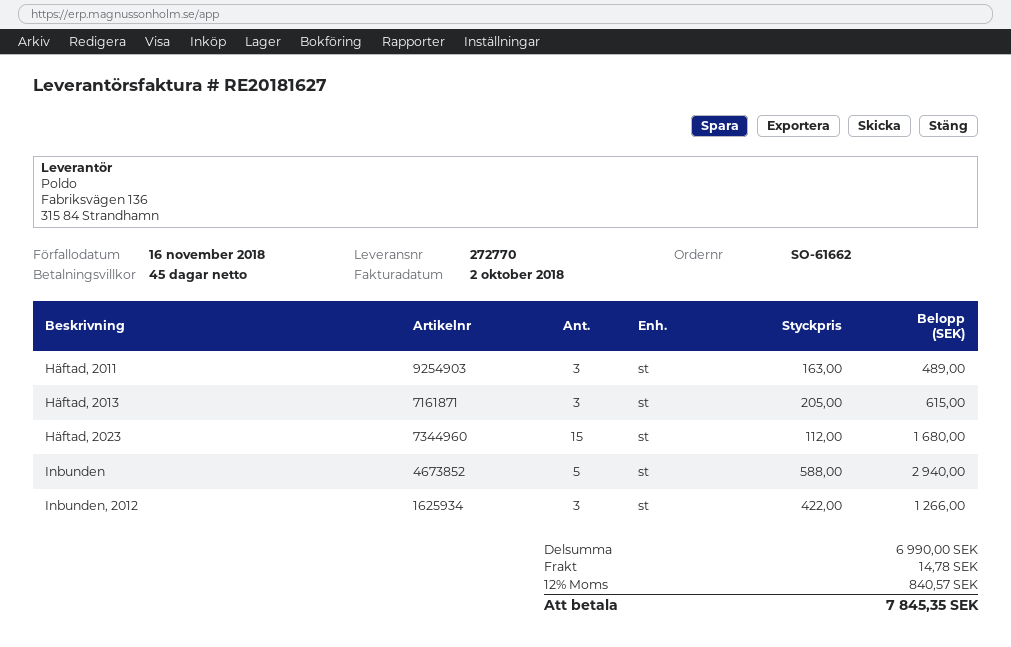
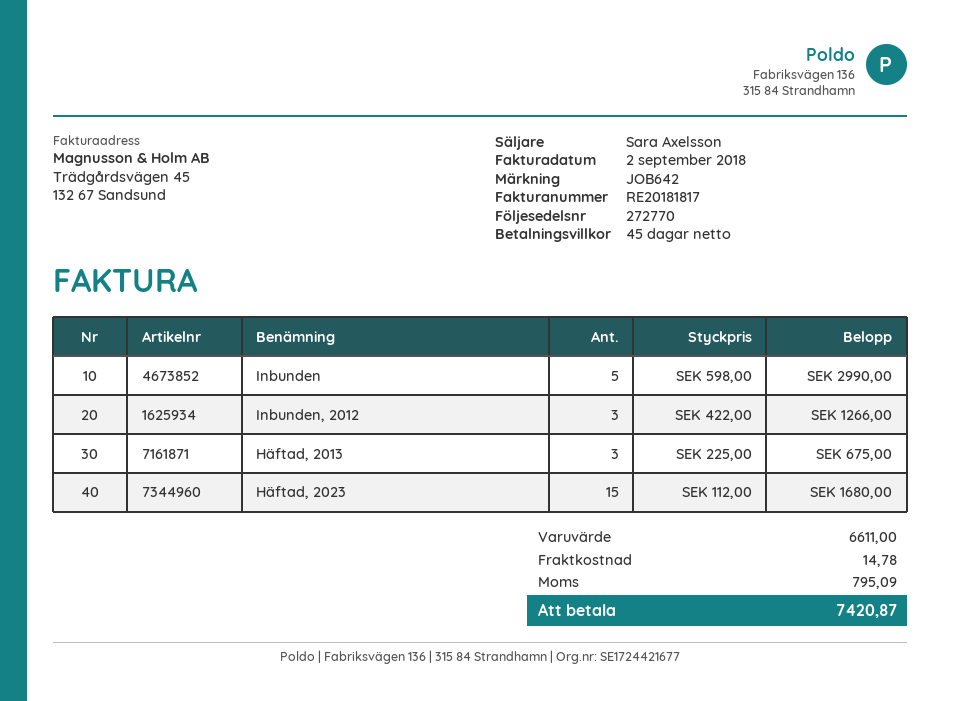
invoice number: RE20181627 -> RE20181817
invoice date: 2018-10-02 -> 2018-09-02
Häftad, 2011: 3 x 163.00 = 489.00 -> none
Häftad, 2013: 3 x 205.00 = 615.00 -> 3 x 225.00 = 675.00
Inbunden: 5 x 588.00 = 2940.00 -> 5 x 598.00 = 2990.00
subtotal: 6990.00 -> 6611.00
tax: 840.57 -> 795.09
total: 7845.35 -> 7420.87

